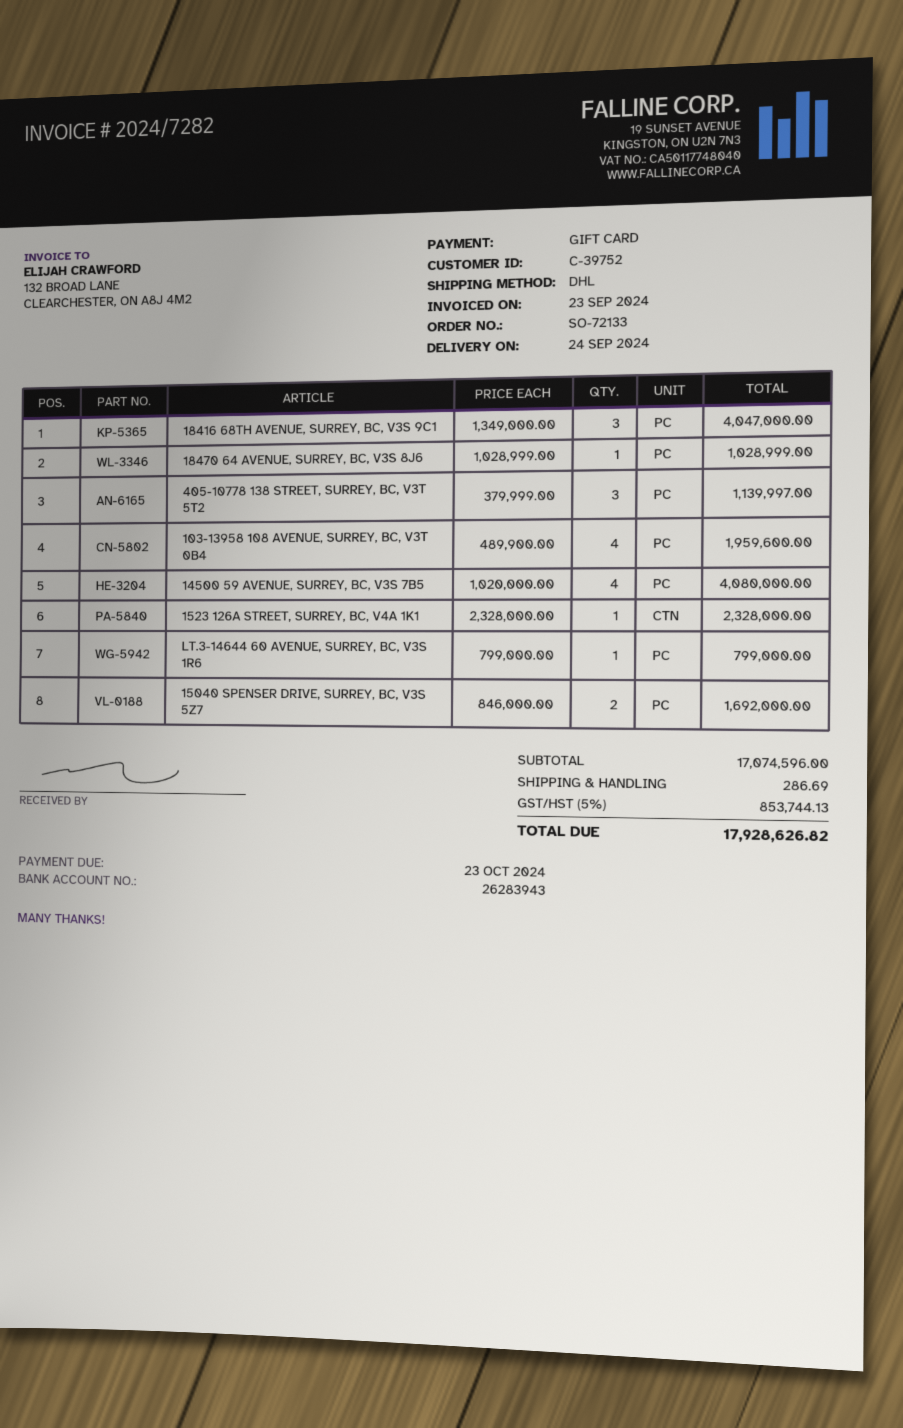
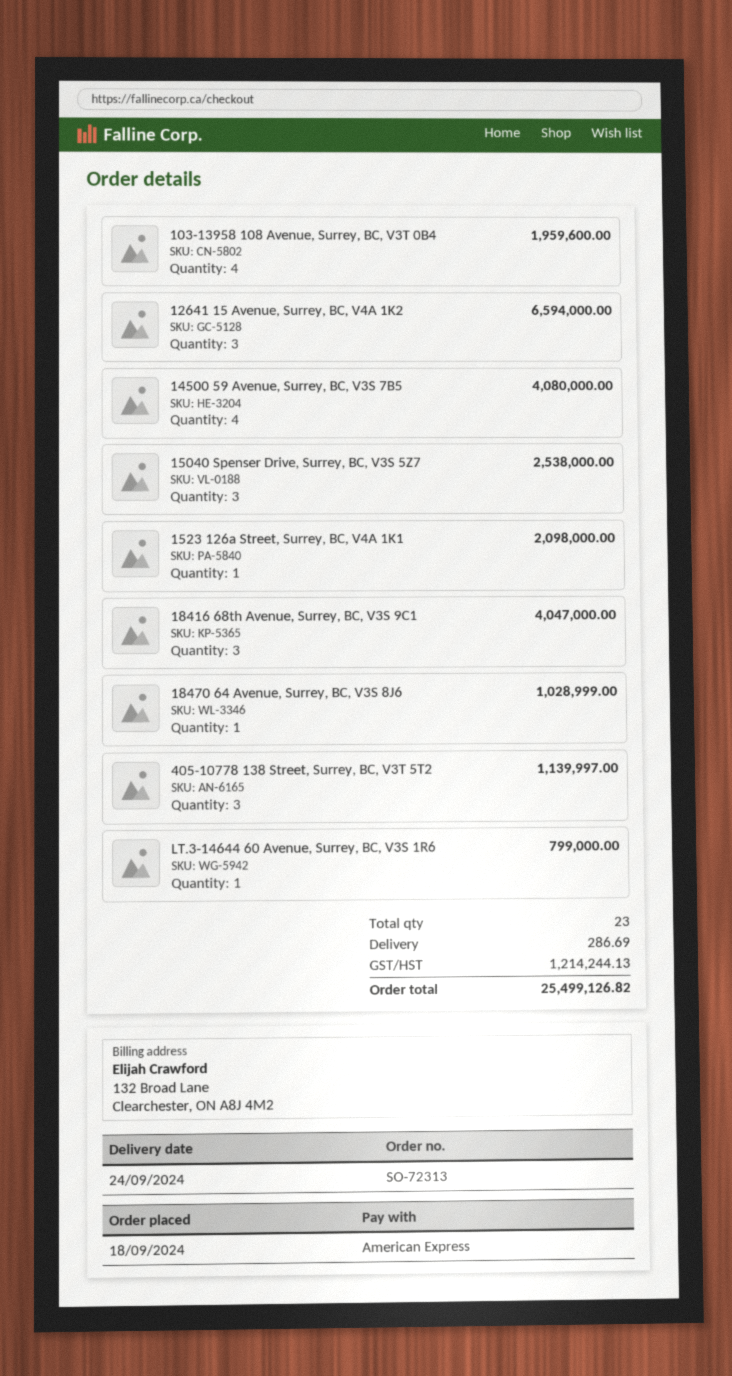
order number: SO-72133 -> SO-72313
payment method: gift card -> American Express
1523 126A STREET, SURREY, BC, V4A 1K1: 1 for 2328000.00 -> 1 for 2098000.00
15040 SPENSER DRIVE, SURREY, BC, V3S 5Z7: 2 for 1692000.00 -> 3 for 2538000.00
12641 15 Avenue, Surrey, BC, V4A 1K2: none -> 3 for 6594000.00
tax: 853744.13 -> 1214244.13
total: 17928626.82 -> 25499126.82

